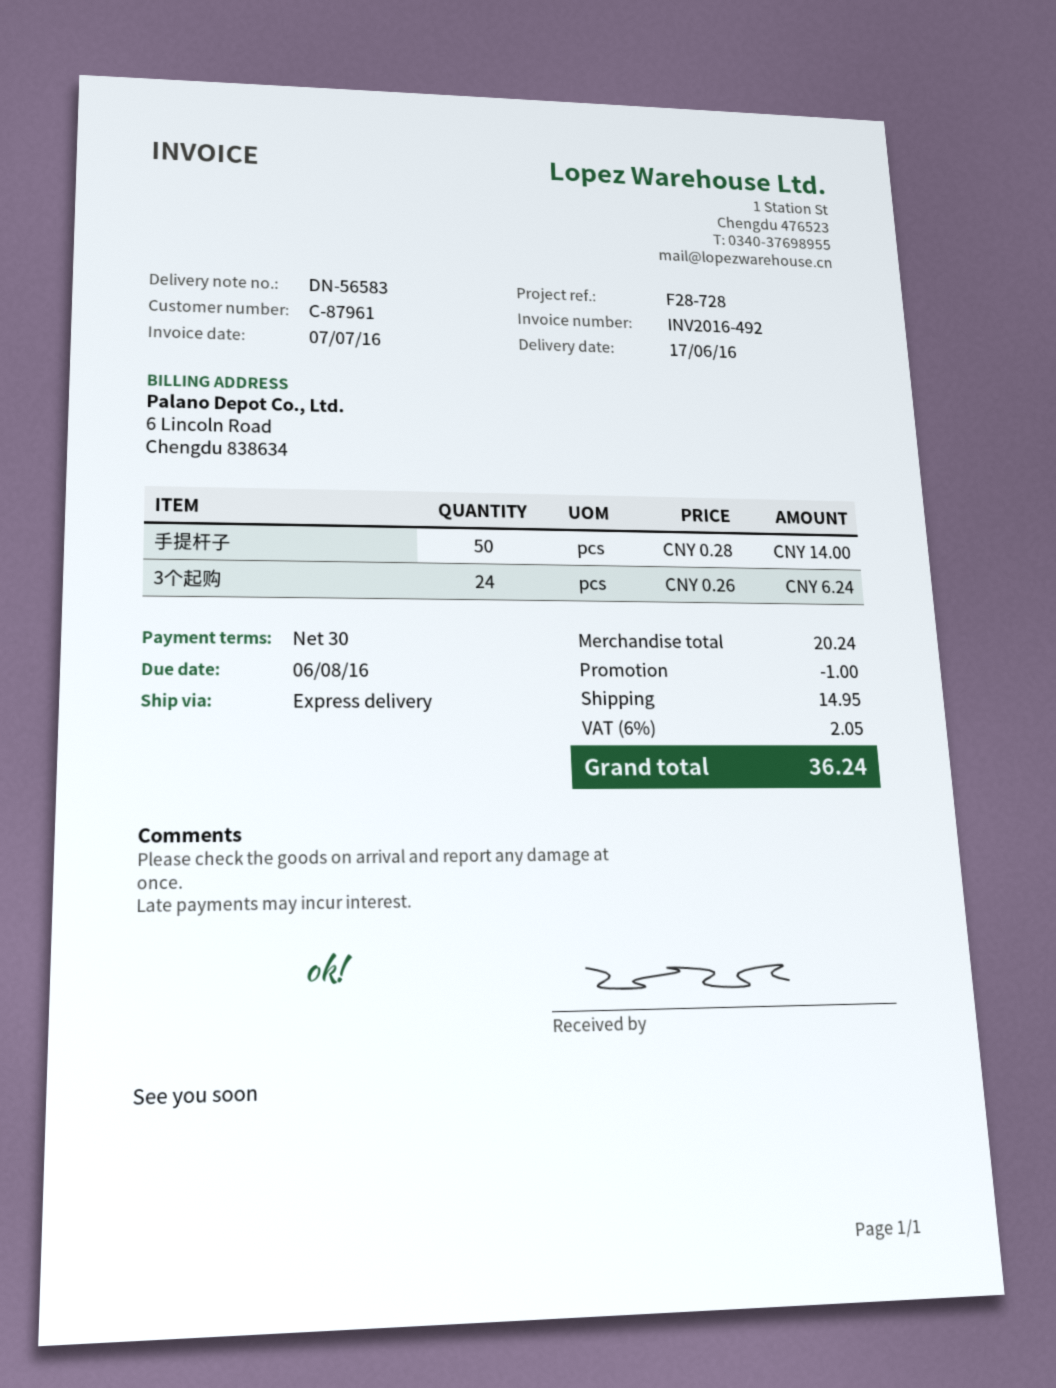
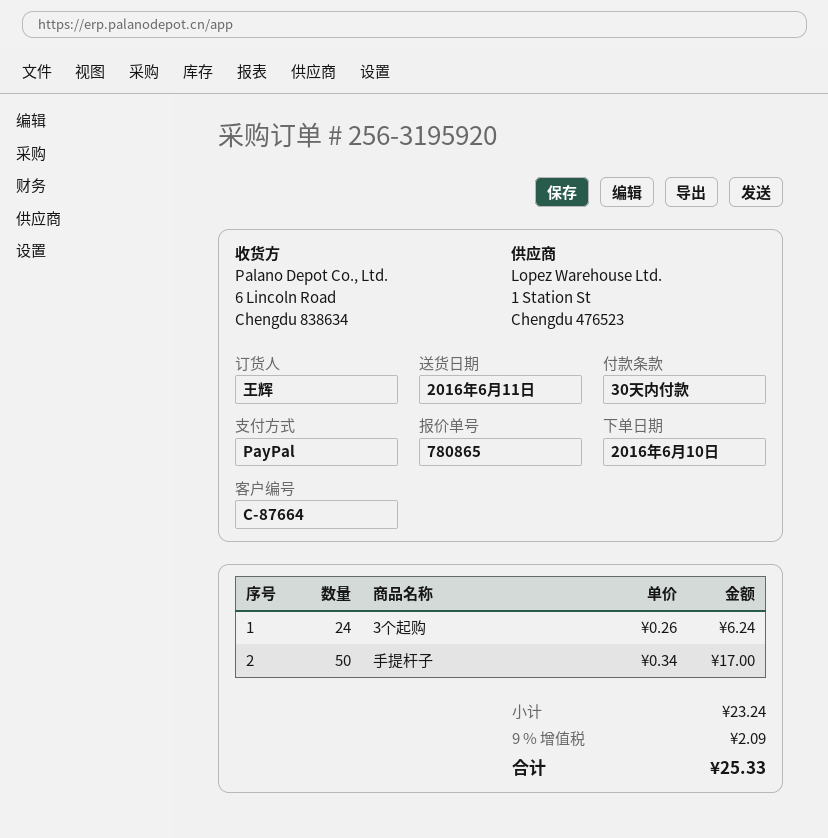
delivery date: 2016-06-17 -> 2016-06-11
customer number: C-87961 -> C-87664
手提杆子: 50 x 0.28 = 14.00 -> 50 x 0.34 = 17.00
subtotal: 20.24 -> 23.24
discount: 1.00 -> none
shipping: 14.95 -> none
tax: 6% = 2.05 -> 9% = 2.09
total: 36.24 -> 25.33

